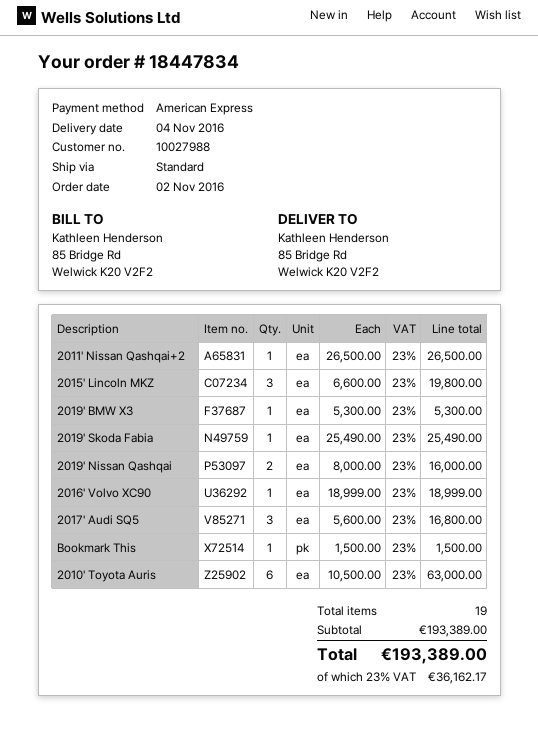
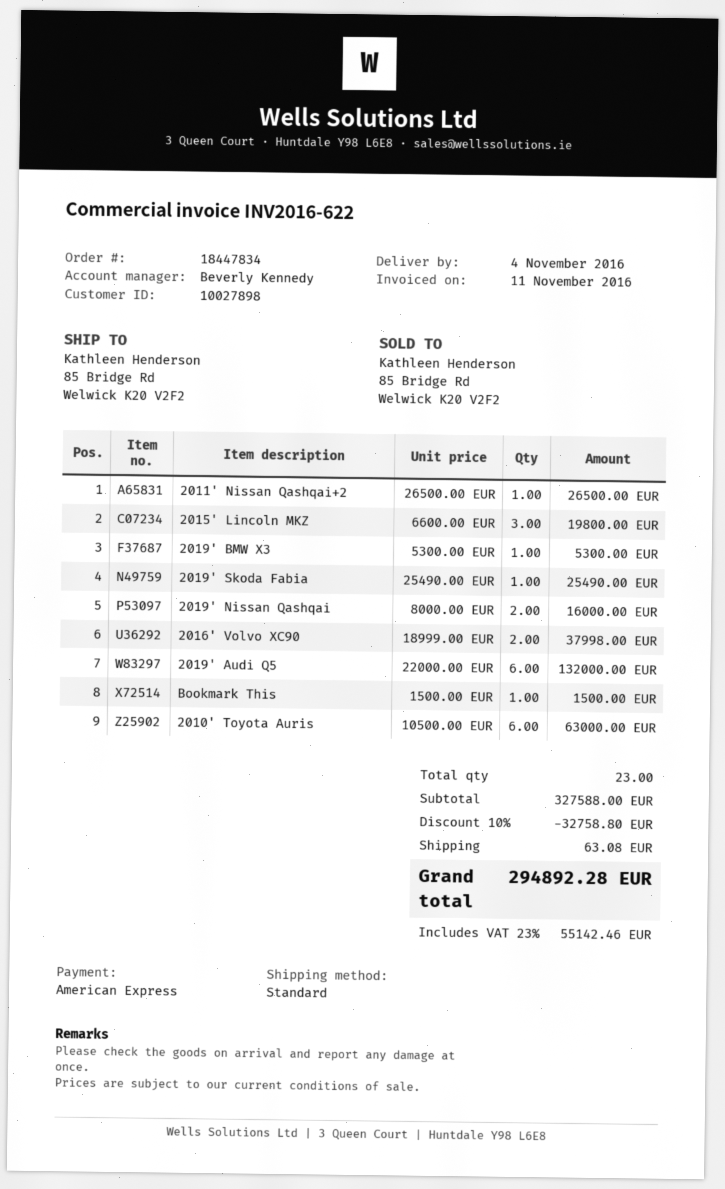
customer number: 10027988 -> 10027898
2016' Volvo XC90: 1 x 18999.00 = 18999.00 -> 2 x 18999.00 = 37998.00
2017' Audi SQ5: 3 x 5600.00 = 16800.00 -> none
2019' Audi Q5: none -> 6 x 22000.00 = 132000.00
total quantity: 19 -> 23
subtotal: 193389.00 -> 327588.00
discount: none -> 10% = 32758.80
shipping: none -> 63.08
tax: 23% = 36162.17 -> 23% = 55142.46
total: 193389.00 -> 294892.28

